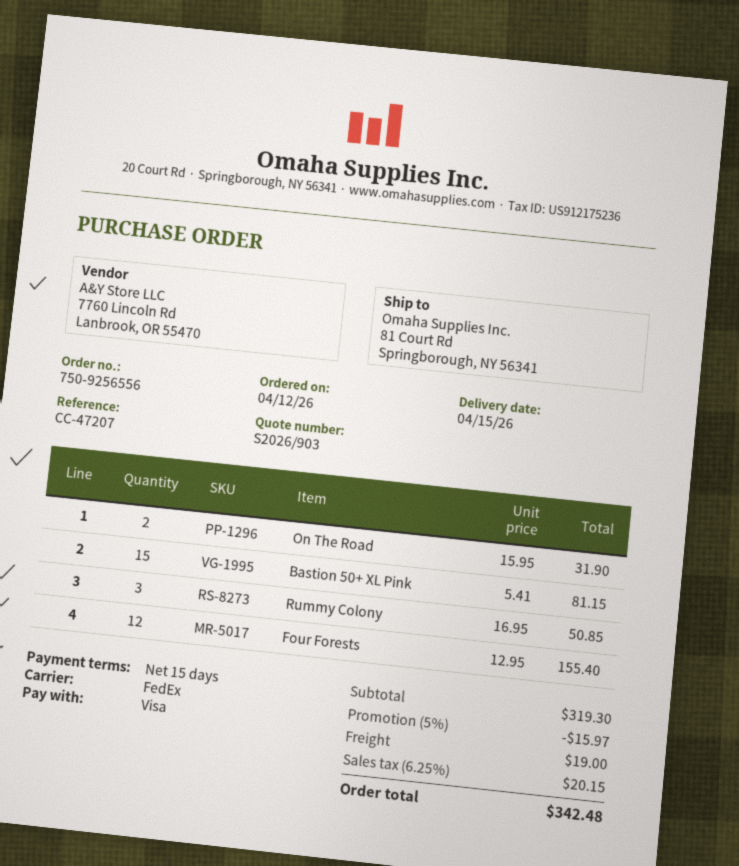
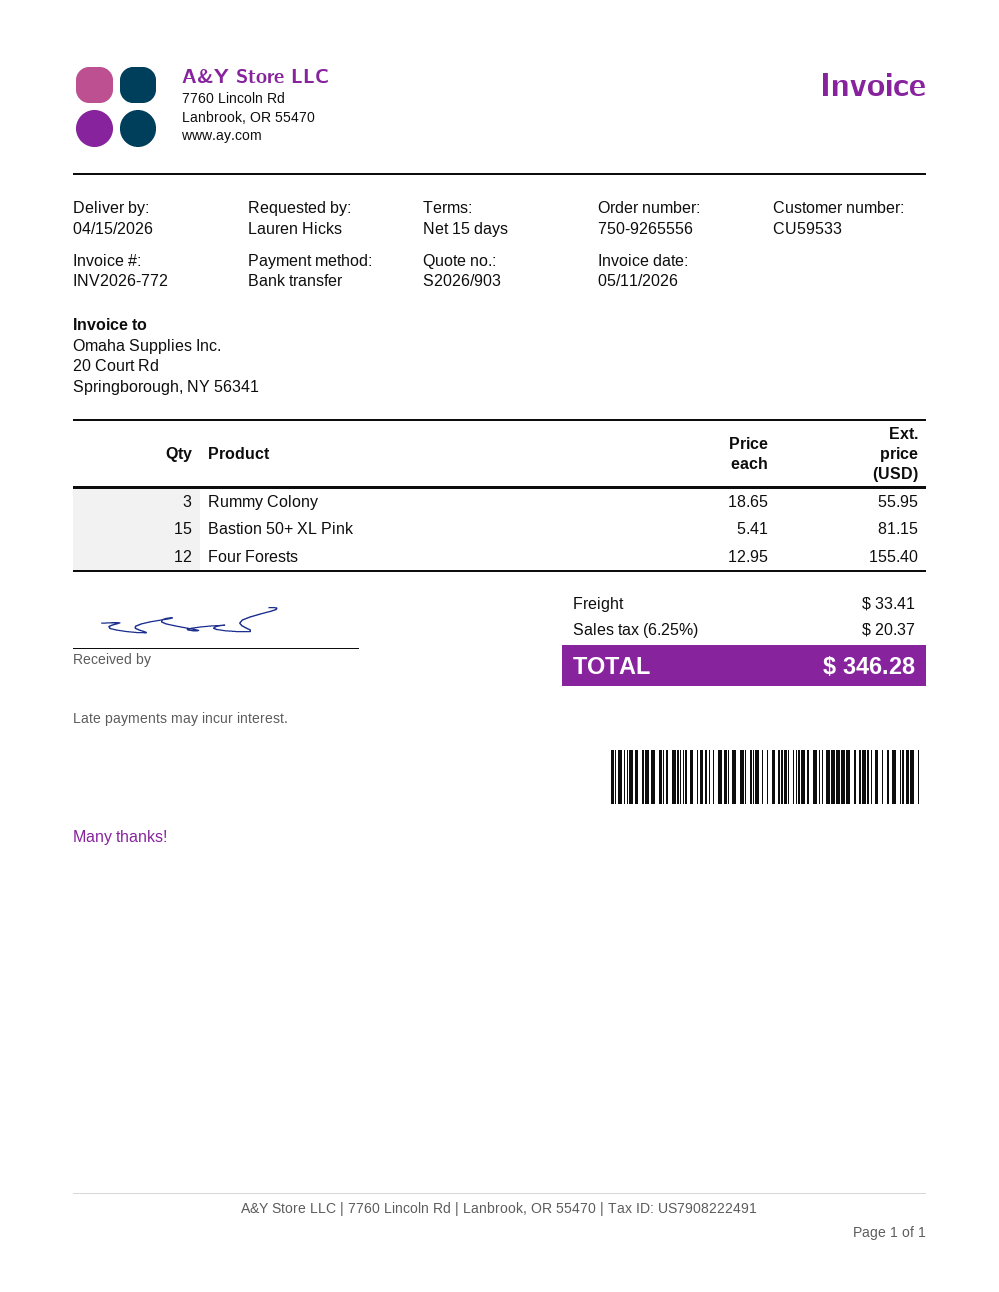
order number: 750-9256556 -> 750-9265556
payment method: Visa -> bank transfer
On The Road: 2 x 15.95 = 31.90 -> none
Rummy Colony: 3 x 16.95 = 50.85 -> 3 x 18.65 = 55.95
discount: 5% = 15.97 -> none
shipping: 19.00 -> 33.41
tax: 6.25% = 20.15 -> 6.25% = 20.37
total: 342.48 -> 346.28

